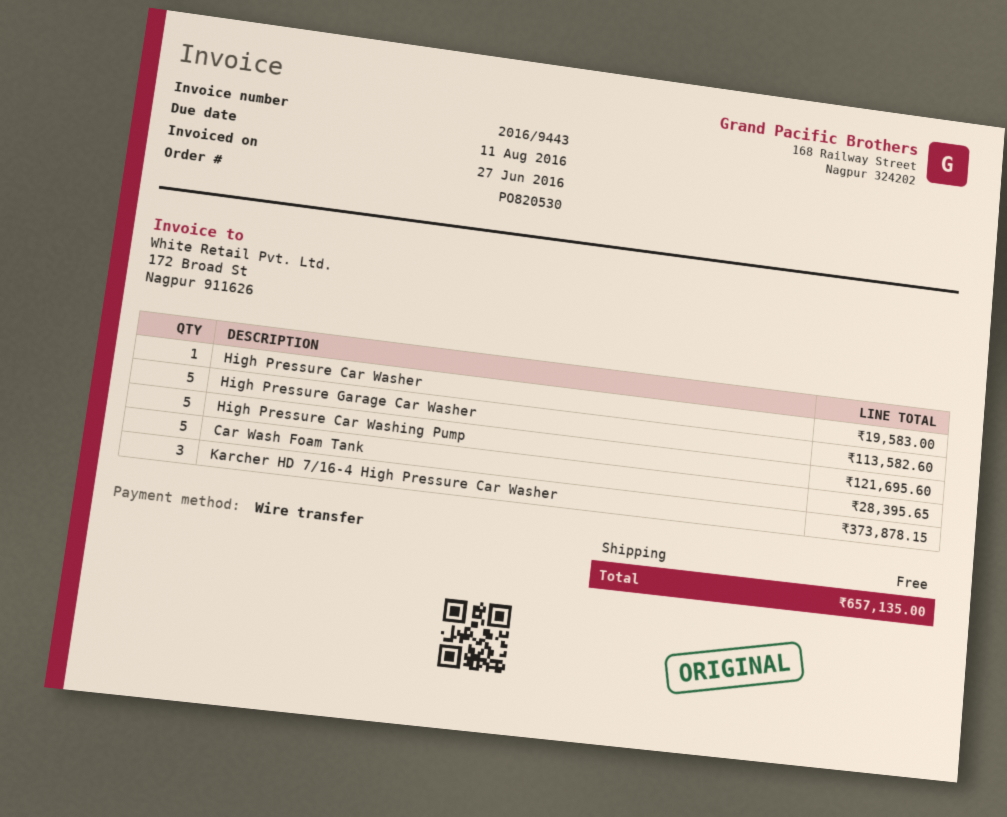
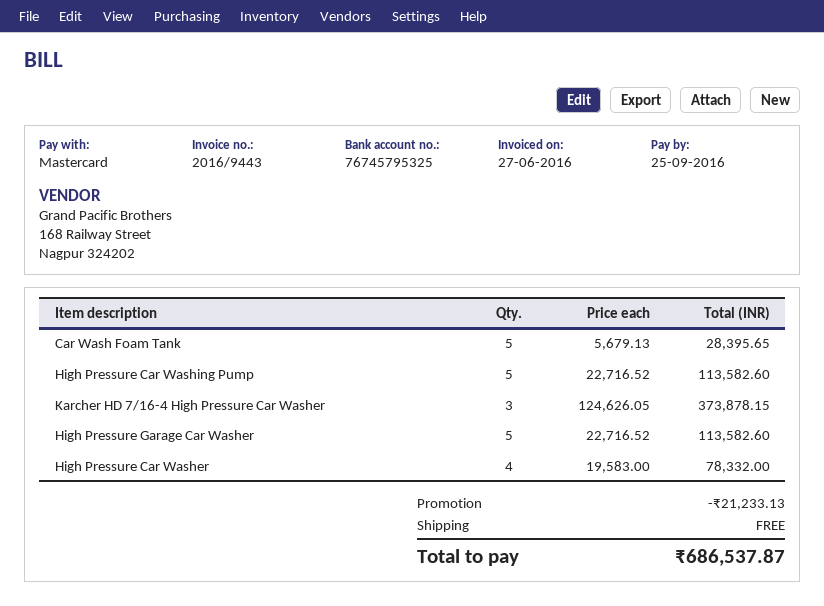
due date: 2016-08-11 -> 2016-09-25
payment method: bank transfer -> Mastercard
High Pressure Car Washer: 1 for 19583.00 -> 4 for 78332.00
High Pressure Car Washing Pump: 5 for 121695.60 -> 5 for 113582.60
discount: none -> 21233.13
total: 657135.00 -> 686537.87

